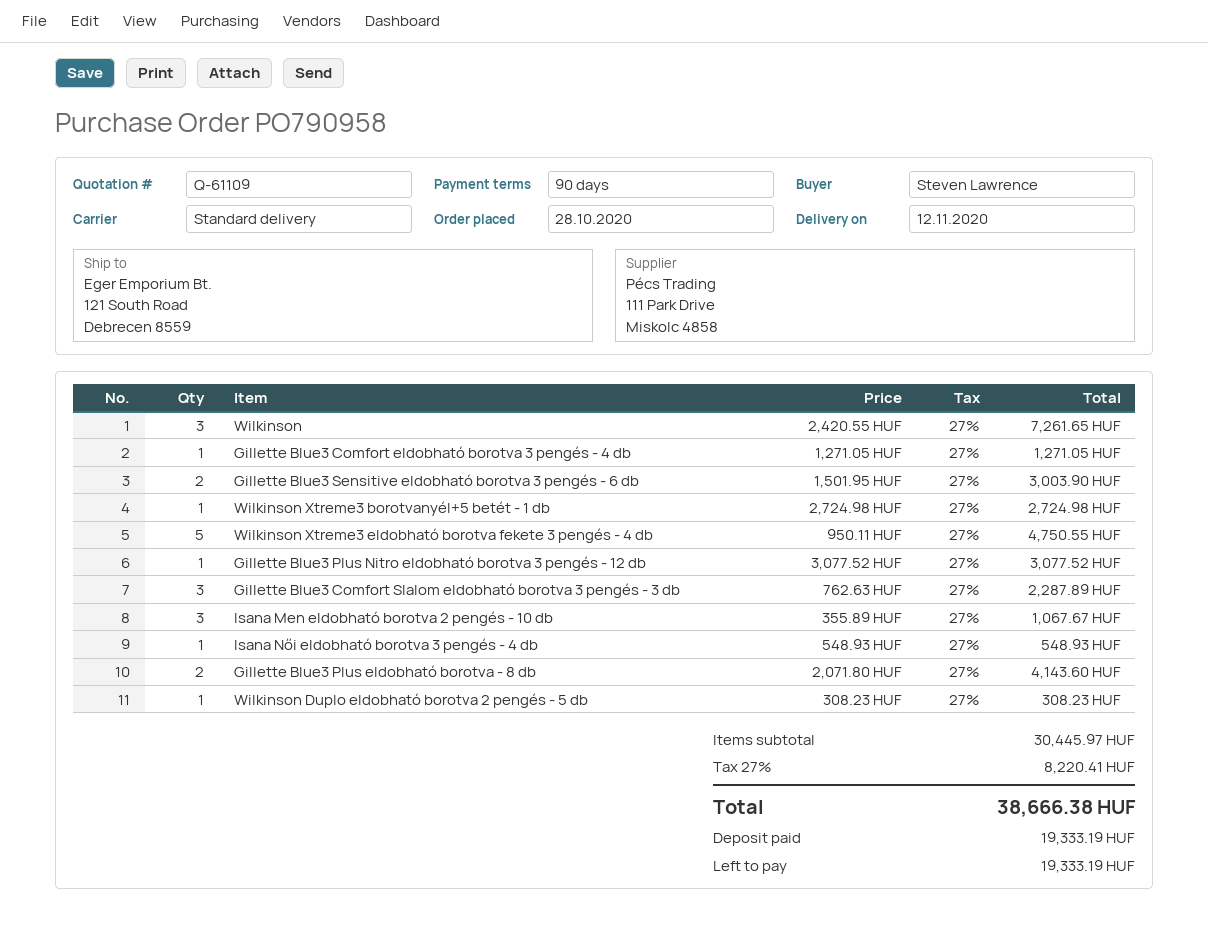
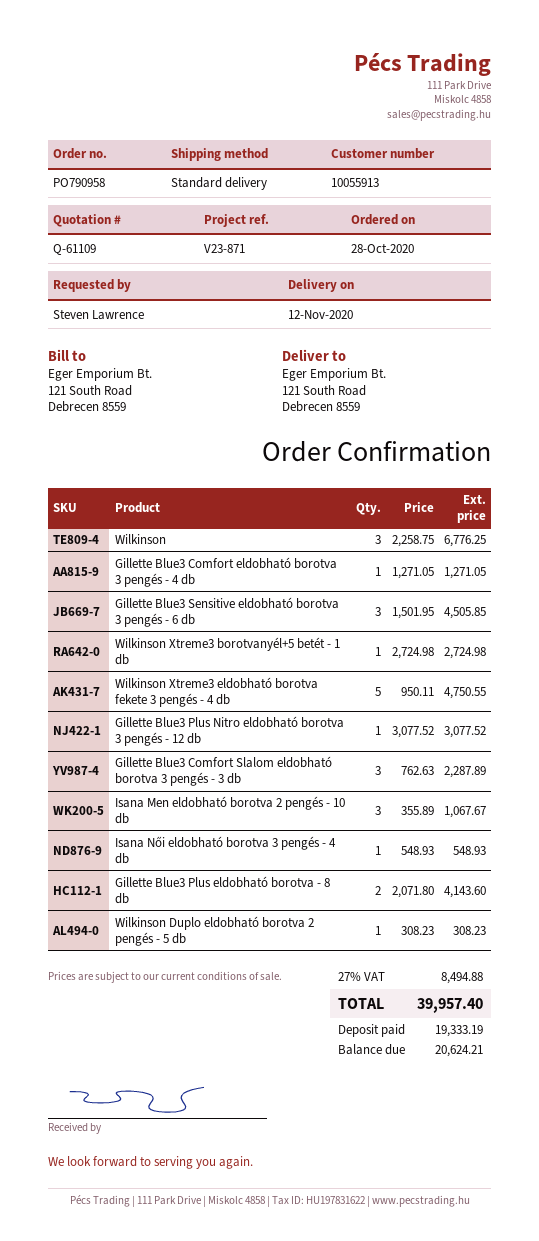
Wilkinson: 3 x 2420.55 = 7261.65 -> 3 x 2258.75 = 6776.25
Gillette Blue3 Sensitive eldobható borotva 3 pengés - 6 db: 2 x 1501.95 = 3003.90 -> 3 x 1501.95 = 4505.85
tax: 27% = 8220.41 -> 27% = 8494.88
total: 38666.38 -> 39957.40
balance: 19333.19 -> 20624.21

